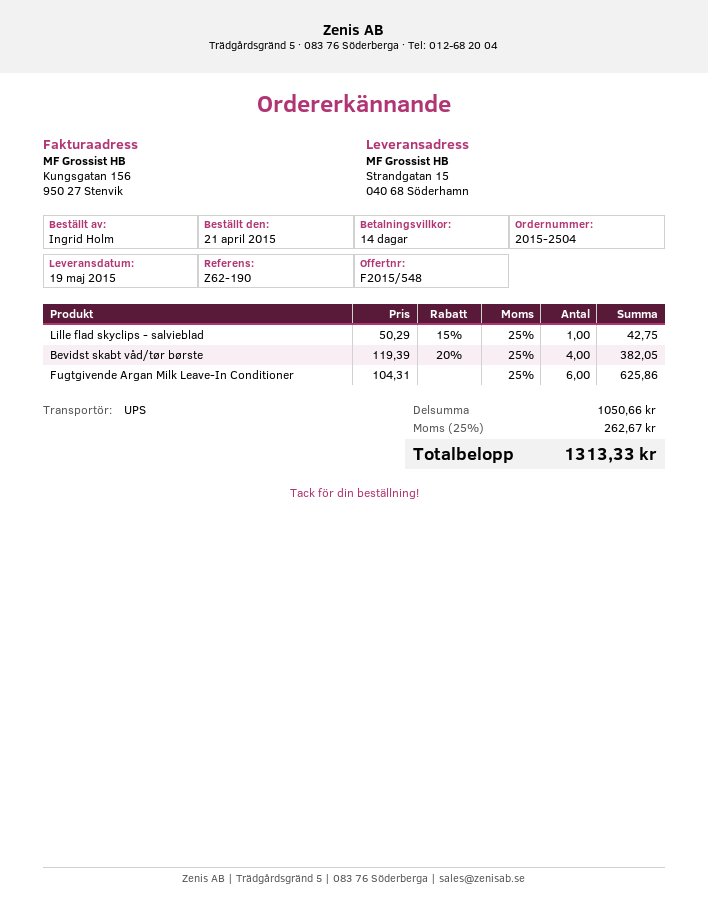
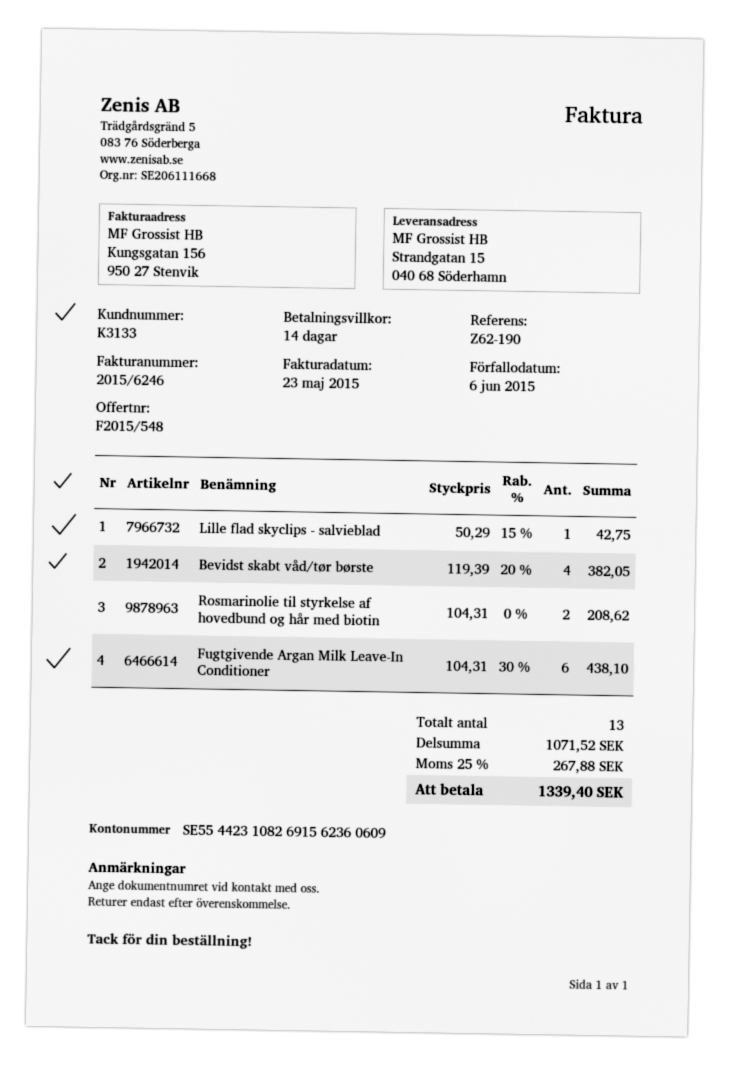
Fugtgivende Argan Milk Leave-In Conditioner: 6 x 104.31 = 625.86 -> 6 x 104.31 - 30% = 438.10
Rosmarinolie til styrkelse af hovedbund og hår med biotin: none -> 2 x 104.31 = 208.62
subtotal: 1050.66 -> 1071.52
tax: 25% = 262.67 -> 25% = 267.88
total: 1313.33 -> 1339.40

